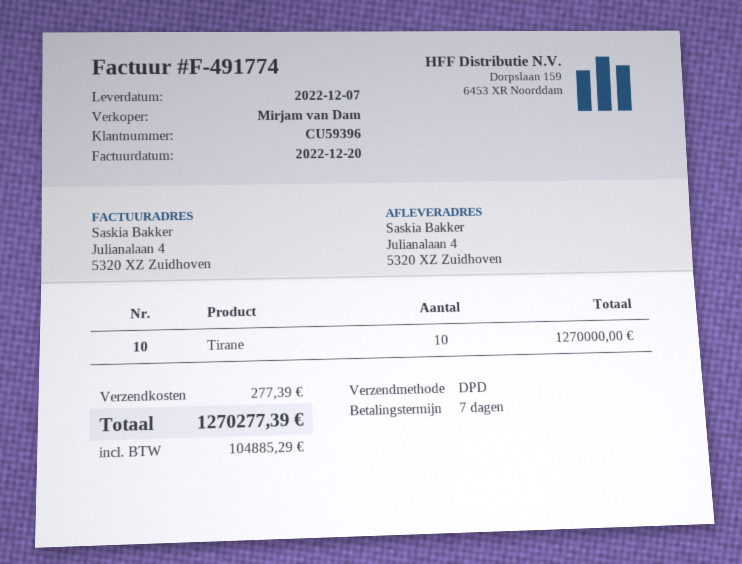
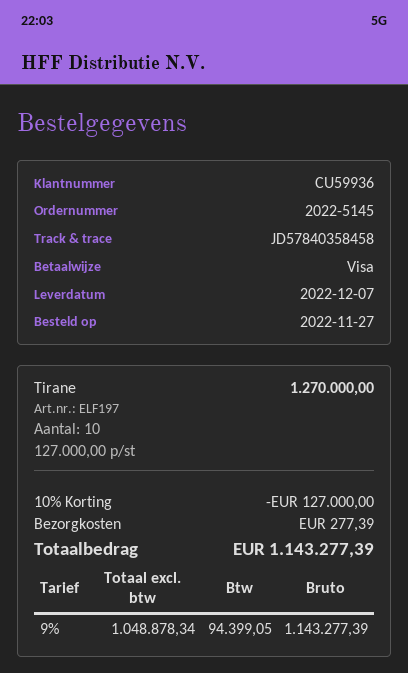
customer number: CU59396 -> CU59936
discount: none -> 10% = 127000.00
tax: 104885.29 -> 94399.05
total: 1270277.39 -> 1143277.39

